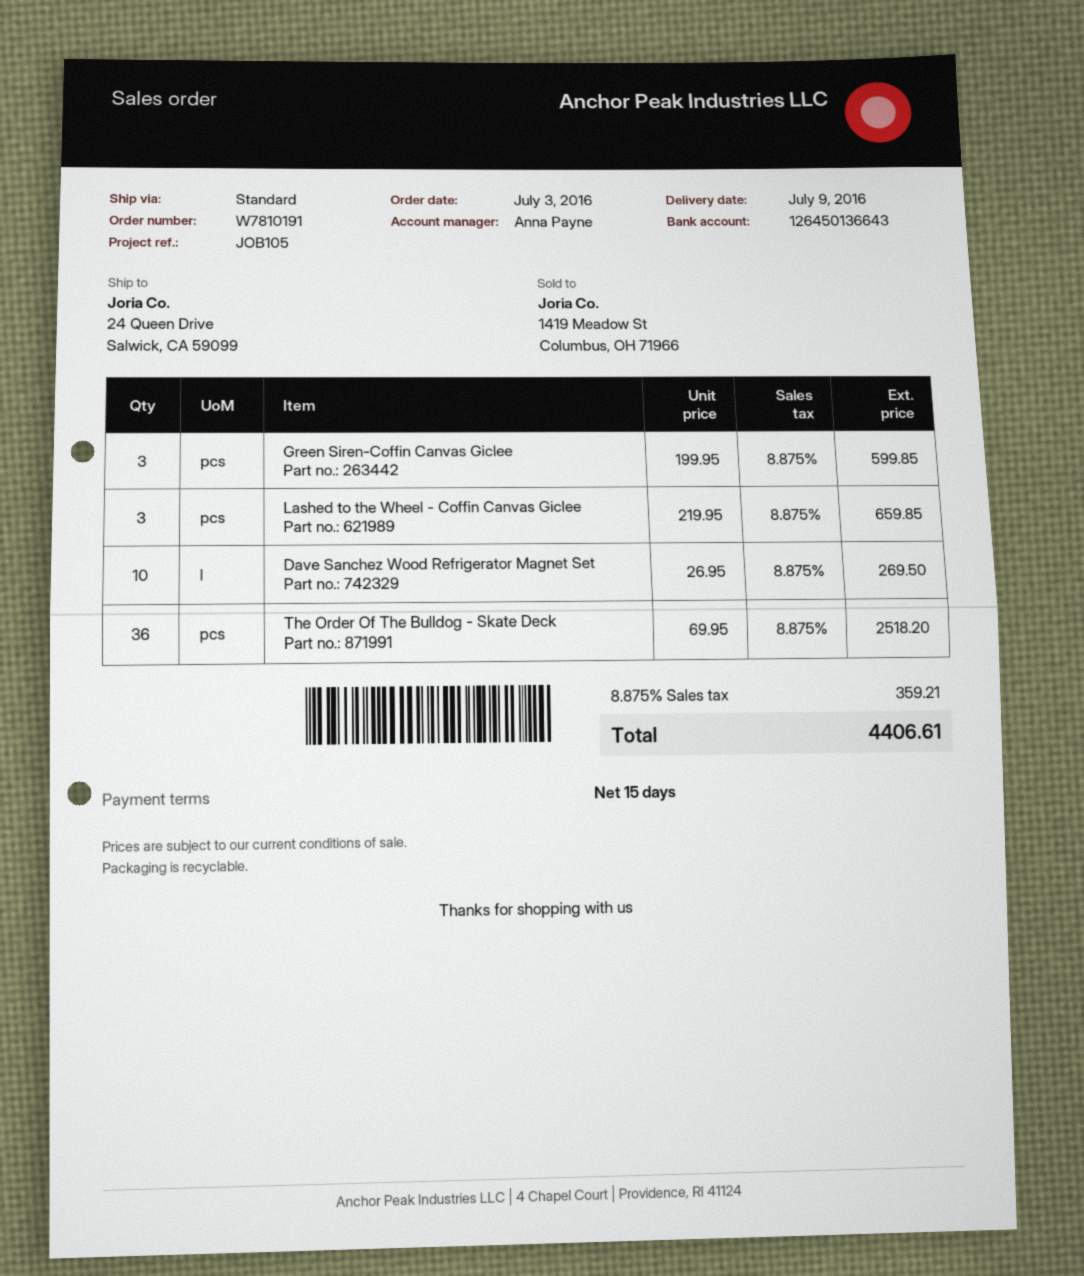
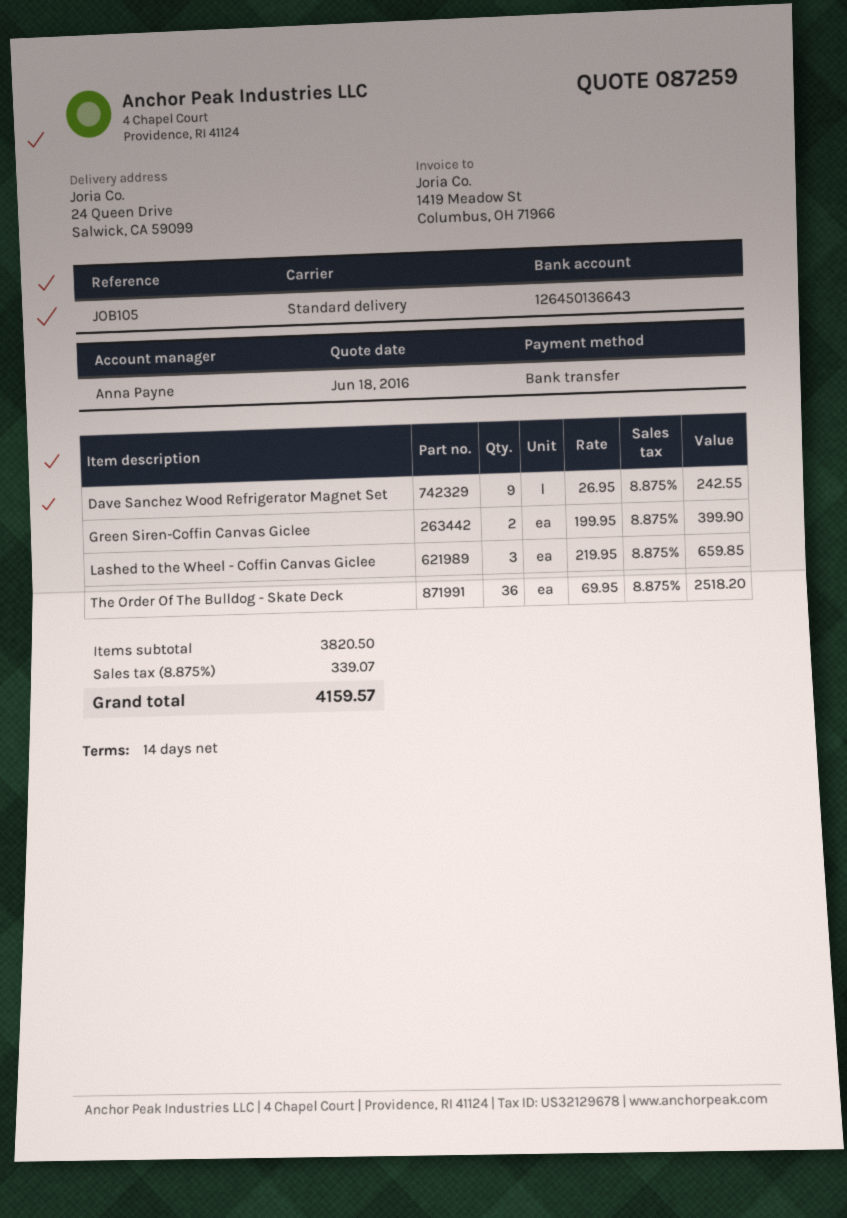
payment terms: 15 days -> 14 days
Green Siren-Coffin Canvas Giclee: 3 x 199.95 = 599.85 -> 2 x 199.95 = 399.90
Dave Sanchez Wood Refrigerator Magnet Set: 10 x 26.95 = 269.50 -> 9 x 26.95 = 242.55
tax: 8.875% = 359.21 -> 8.875% = 339.07
total: 4406.61 -> 4159.57

